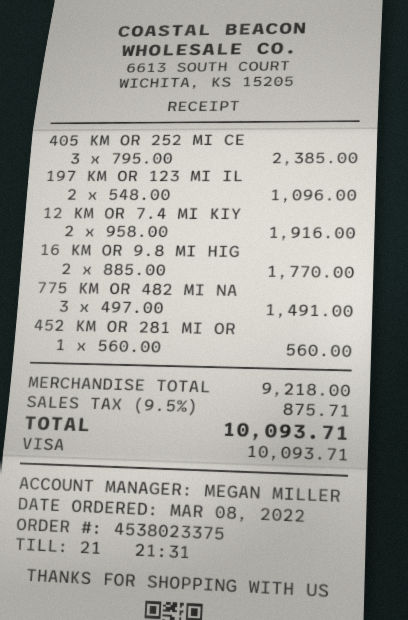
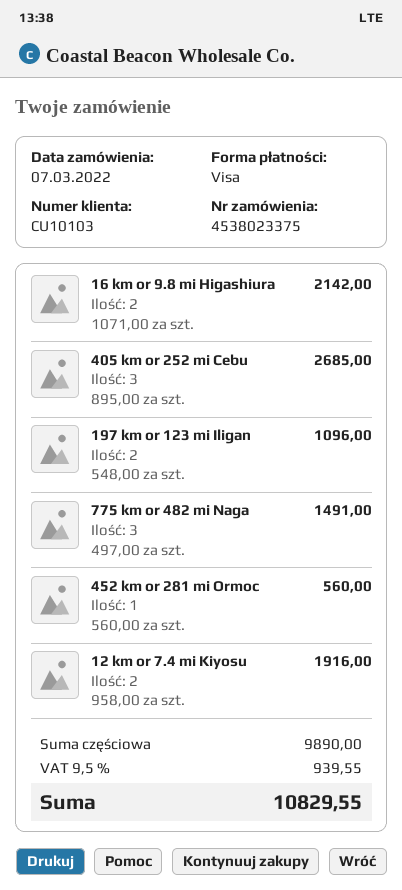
order date: 2022-03-08 -> 2022-03-07
405 KM OR 252 MI CE: 3 x 795.00 = 2385.00 -> 3 x 895.00 = 2685.00
16 KM OR 9.8 MI HIG: 2 x 885.00 = 1770.00 -> 2 x 1071.00 = 2142.00
subtotal: 9218.00 -> 9890.00
tax: 9.5% = 875.71 -> 9.5% = 939.55
total: 10093.71 -> 10829.55

